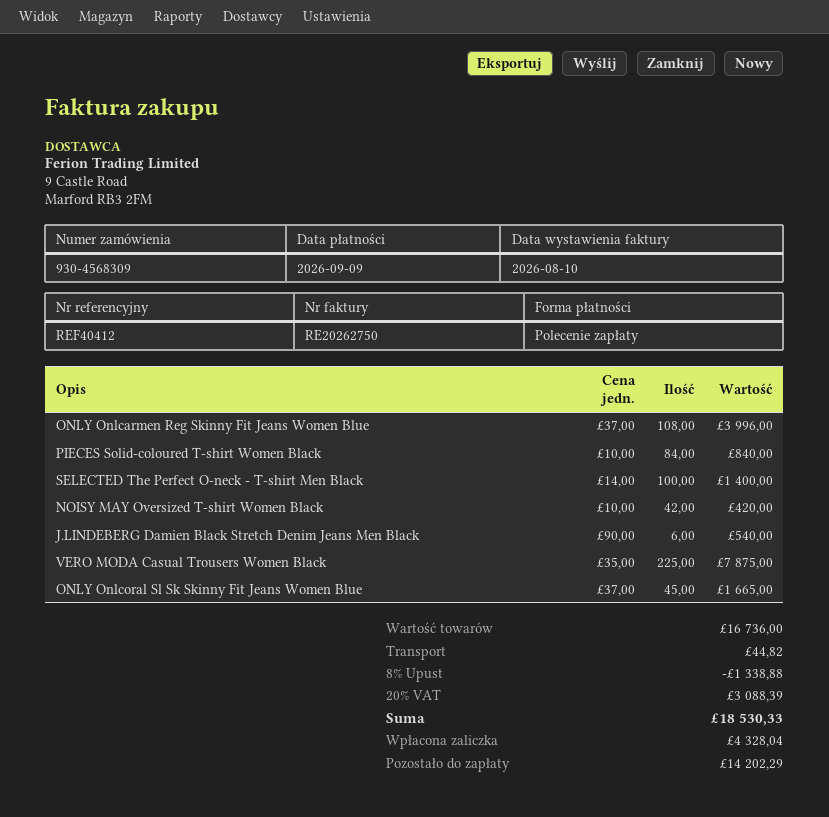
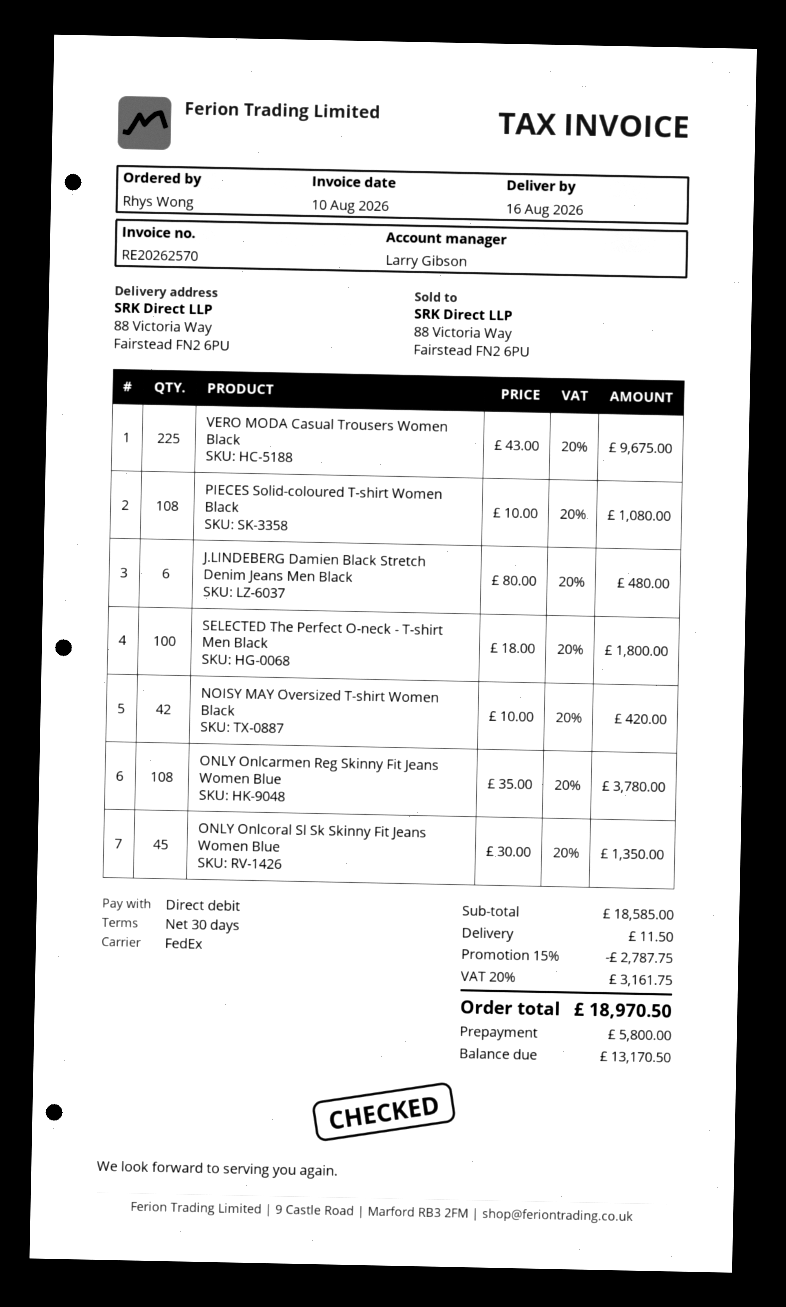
invoice number: RE20262750 -> RE20262570
ONLY Onlcarmen Reg Skinny Fit Jeans Women Blue: 108 x 37.00 = 3996.00 -> 108 x 35.00 = 3780.00
PIECES Solid-coloured T-shirt Women Black: 84 x 10.00 = 840.00 -> 108 x 10.00 = 1080.00
SELECTED The Perfect O-neck - T-shirt Men Black: 100 x 14.00 = 1400.00 -> 100 x 18.00 = 1800.00
J.LINDEBERG Damien Black Stretch Denim Jeans Men Black: 6 x 90.00 = 540.00 -> 6 x 80.00 = 480.00
VERO MODA Casual Trousers Women Black: 225 x 35.00 = 7875.00 -> 225 x 43.00 = 9675.00
ONLY Onlcoral Sl Sk Skinny Fit Jeans Women Blue: 45 x 37.00 = 1665.00 -> 45 x 30.00 = 1350.00
subtotal: 16736.00 -> 18585.00
discount: 8% = 1338.88 -> 15% = 2787.75
shipping: 44.82 -> 11.50
tax: 20% = 3088.39 -> 20% = 3161.75
total: 18530.33 -> 18970.50
deposit: 4328.04 -> 5800.00
balance: 14202.29 -> 13170.50

